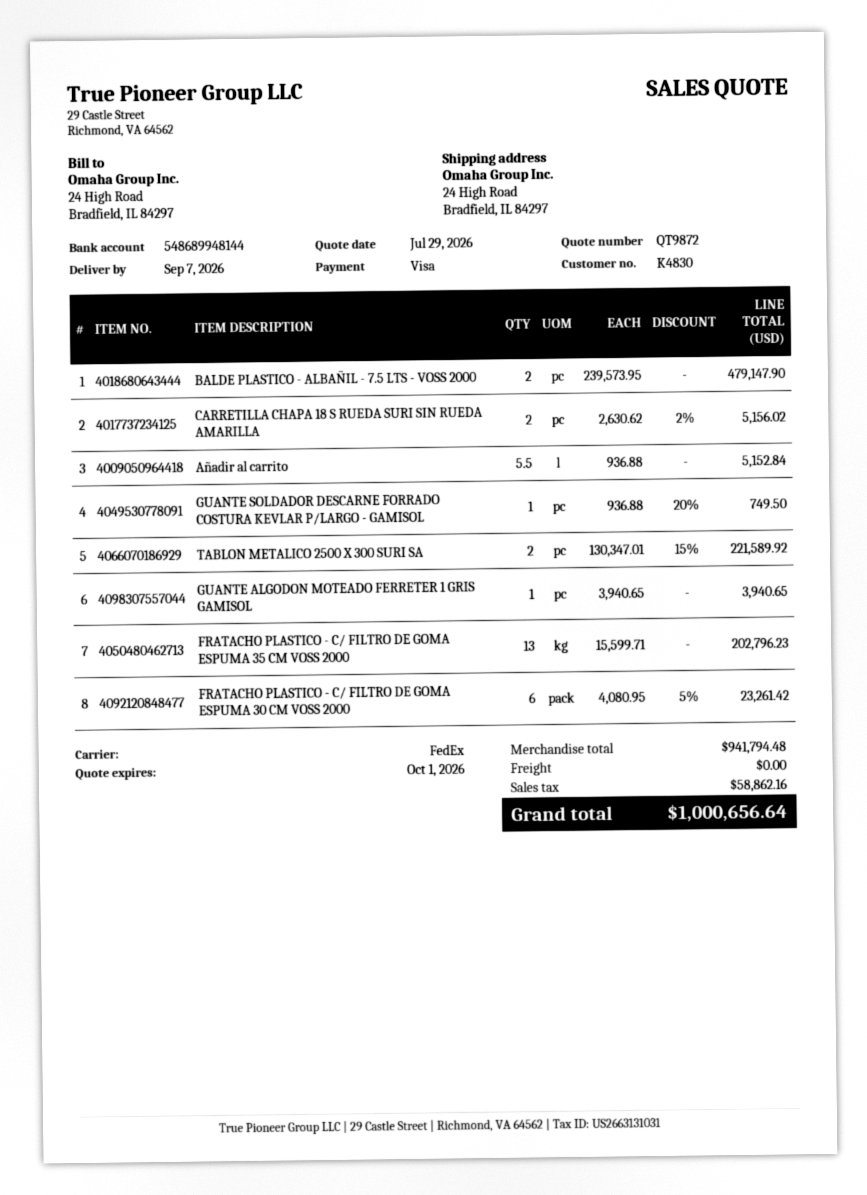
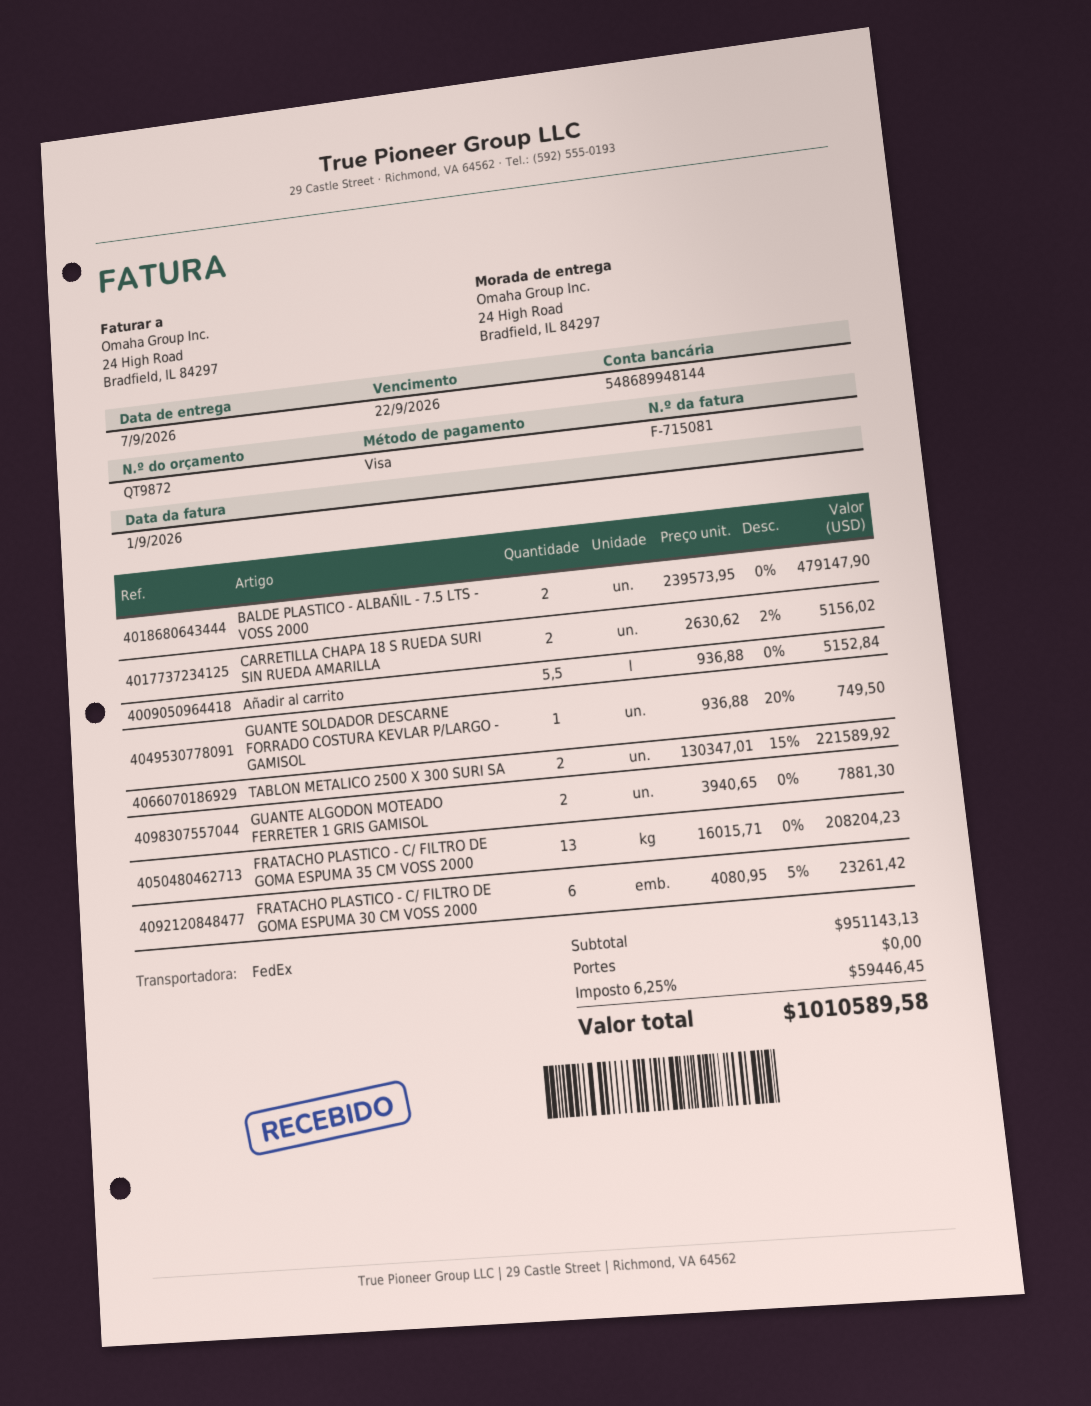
GUANTE ALGODON MOTEADO FERRETER 1 GRIS GAMISOL: 1 x 3940.65 = 3940.65 -> 2 x 3940.65 = 7881.30
FRATACHO PLASTICO - C/ FILTRO DE GOMA ESPUMA 35 CM VOSS 2000: 13 x 15599.71 = 202796.23 -> 13 x 16015.71 = 208204.23
subtotal: 941794.48 -> 951143.13
tax: 58862.16 -> 59446.45
total: 1000656.64 -> 1010589.58

